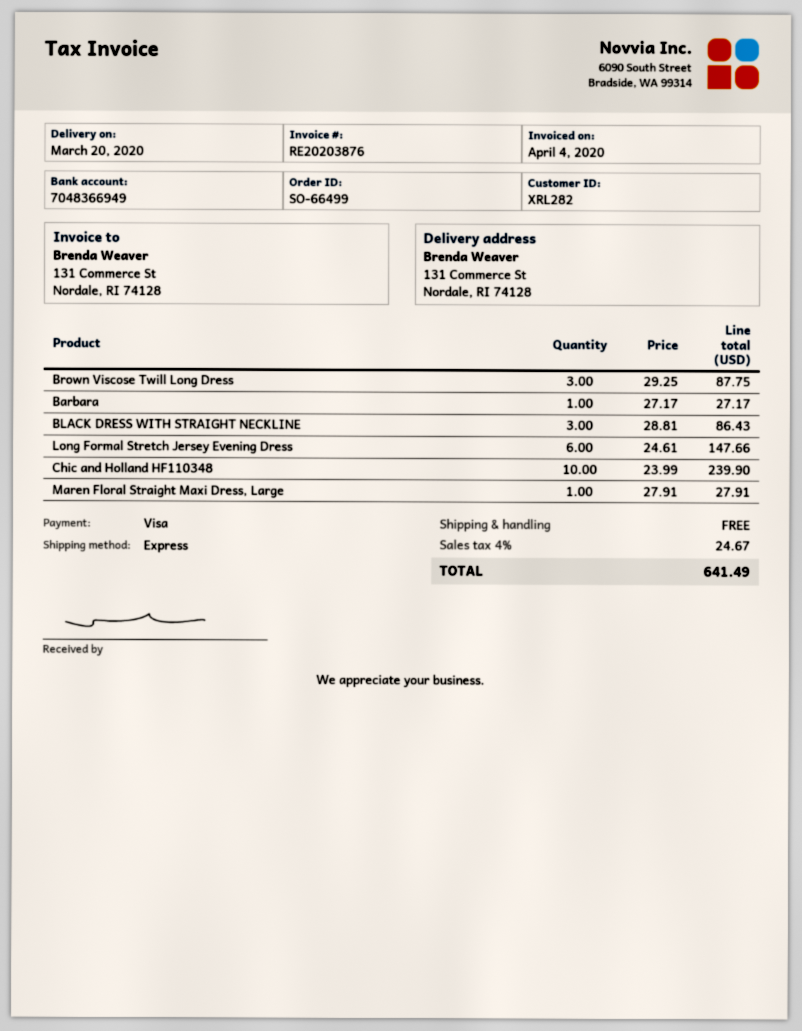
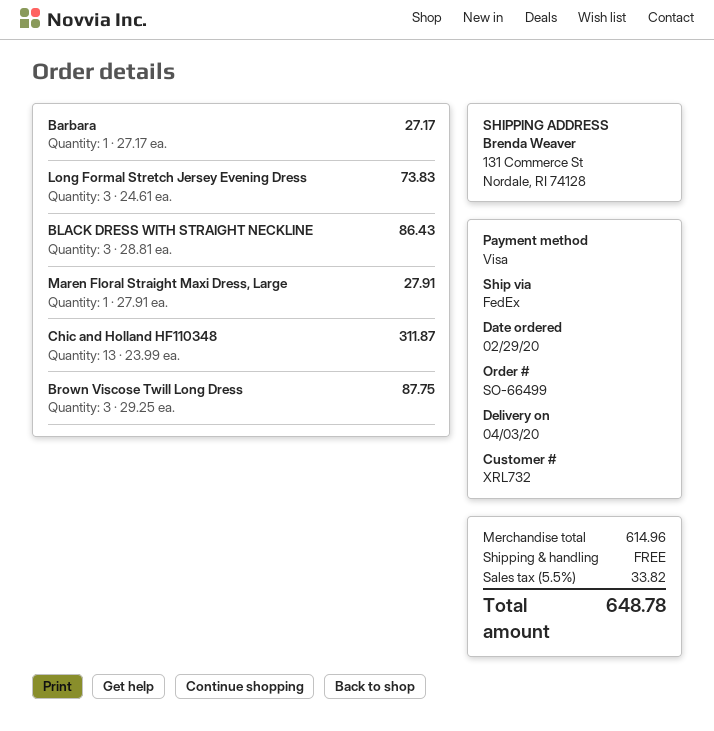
delivery date: 2020-03-20 -> 2020-04-03
customer number: XRL282 -> XRL732
shipping method: express -> FedEx
Long Formal Stretch Jersey Evening Dress: 6 x 24.61 = 147.66 -> 3 x 24.61 = 73.83
Chic and Holland HF110348: 10 x 23.99 = 239.90 -> 13 x 23.99 = 311.87
tax: 4% = 24.67 -> 5.5% = 33.82
total: 641.49 -> 648.78

